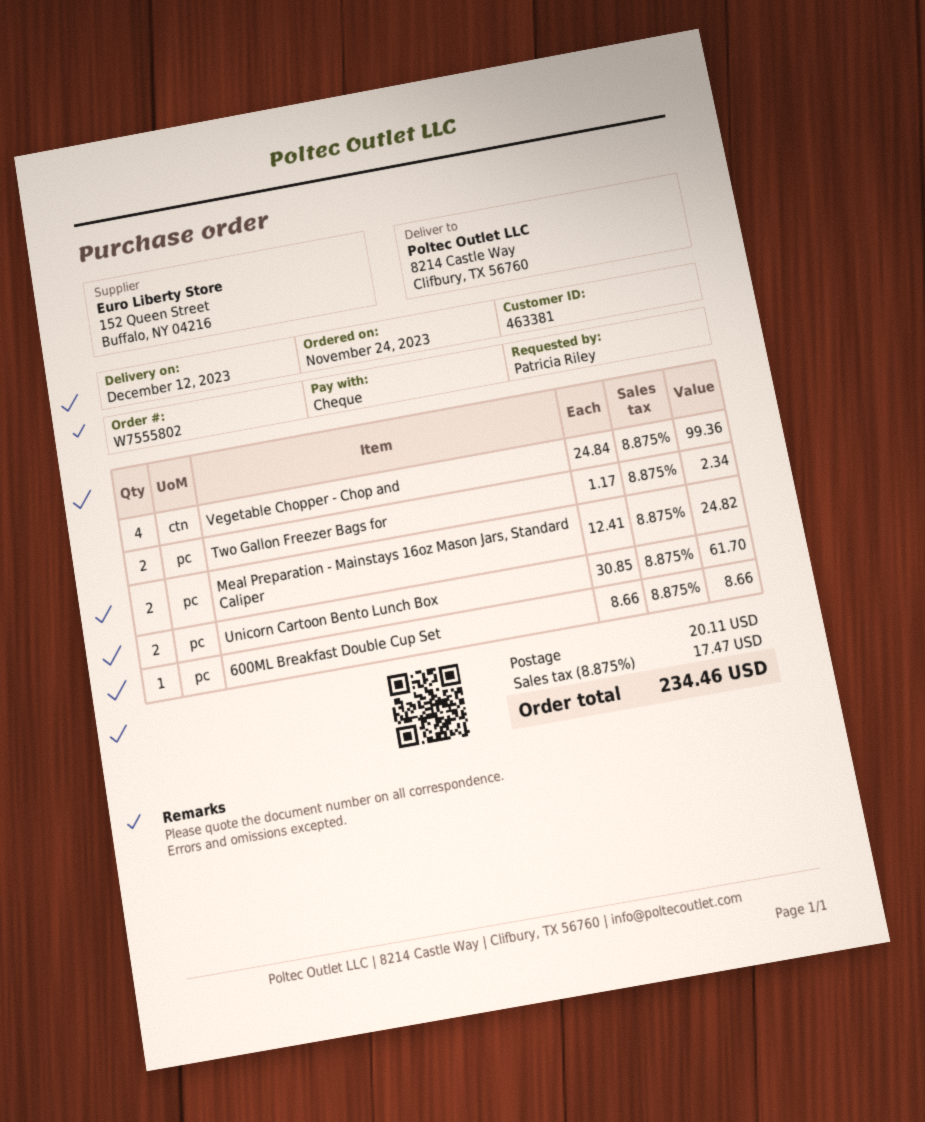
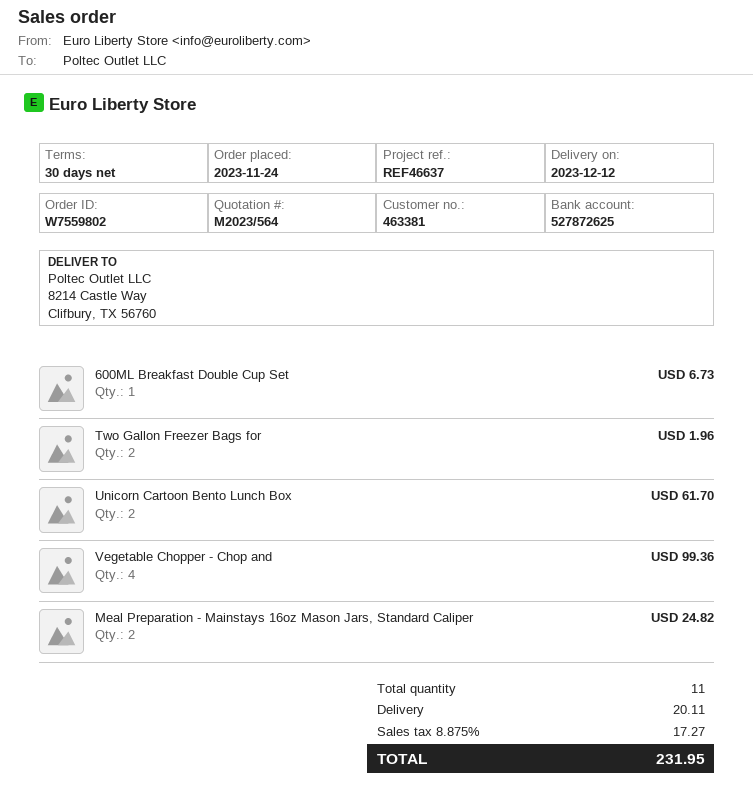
order number: W7555802 -> W7559802
Two Gallon Freezer Bags for: 2 for 2.34 -> 2 for 1.96
600ML Breakfast Double Cup Set: 1 for 8.66 -> 1 for 6.73
tax: 8.875% = 17.47 -> 8.875% = 17.27
total: 234.46 -> 231.95

